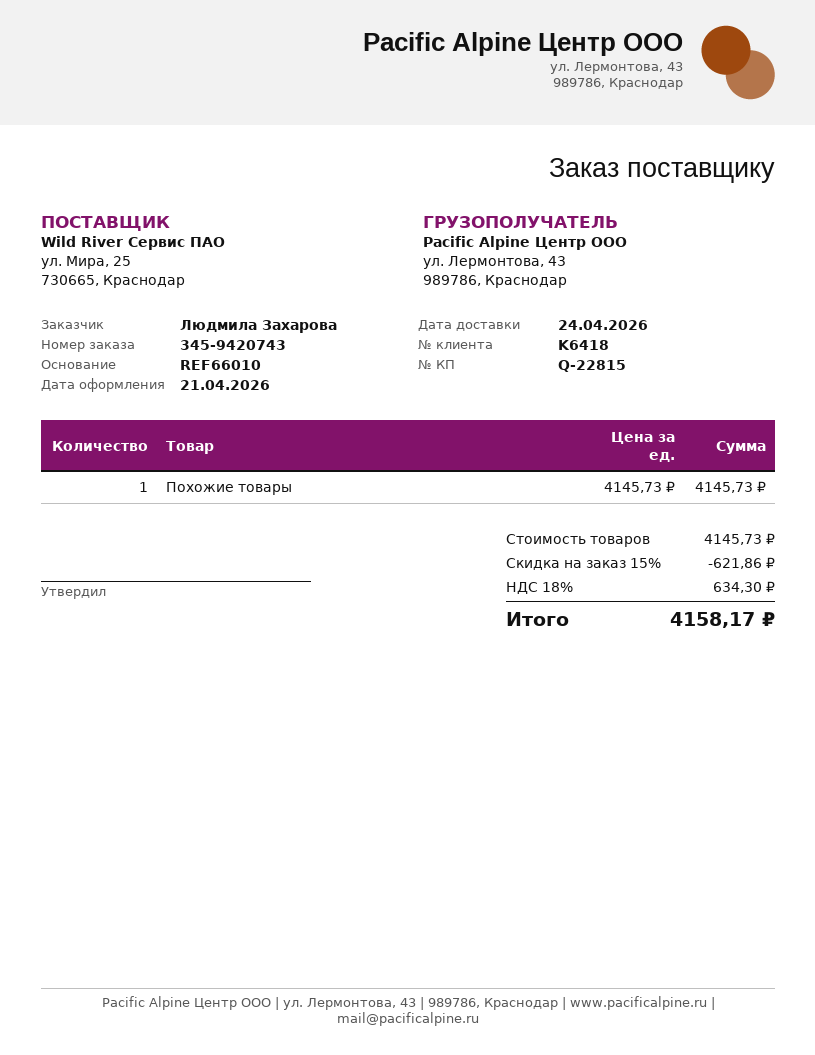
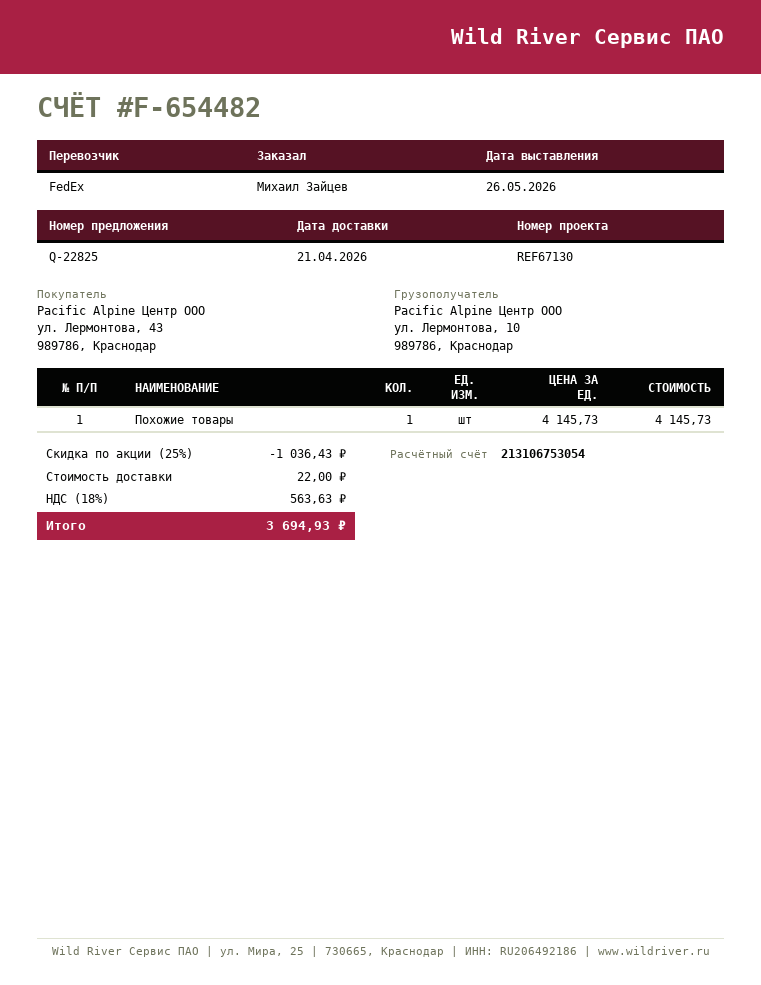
quote number: Q-22815 -> Q-22825
delivery date: 2026-04-24 -> 2026-04-21
reference: REF66010 -> REF67130
ordered by: Людмила Захарова -> Михаил Зайцев
ship to: ул. Лермонтова, 43, 989786, Краснодар -> ул. Лермонтова, 10, 989786, Краснодар
discount: 15% = 621.86 -> 25% = 1036.43
shipping: none -> 22.00
tax: 18% = 634.30 -> 18% = 563.63
total: 4158.17 -> 3694.93

